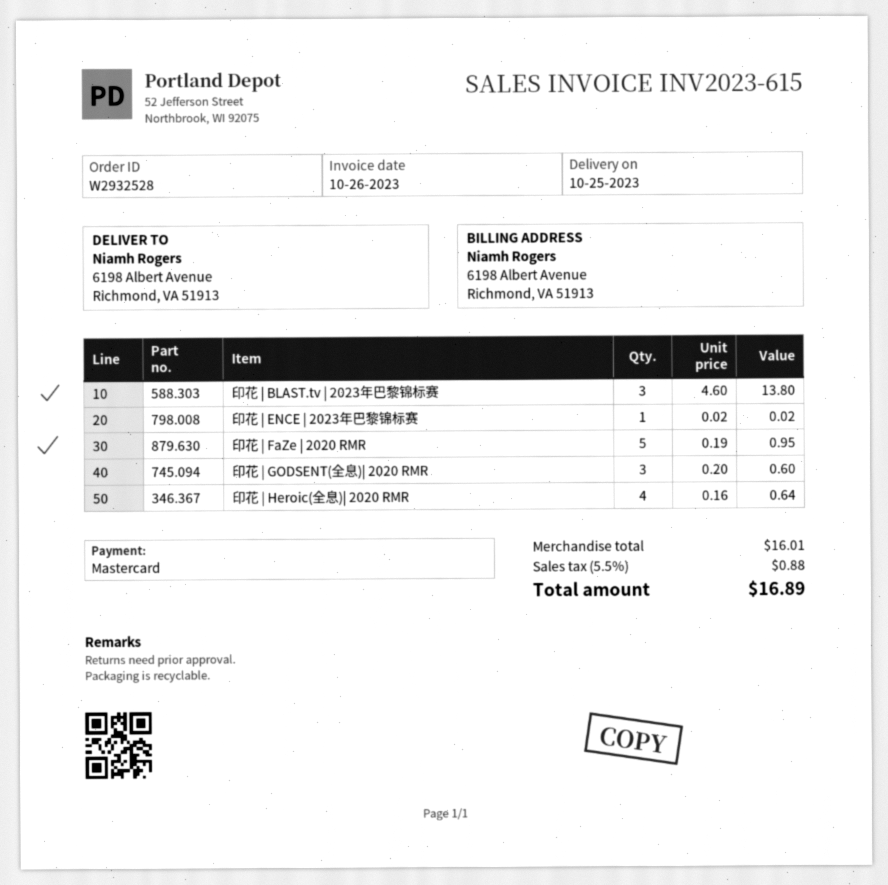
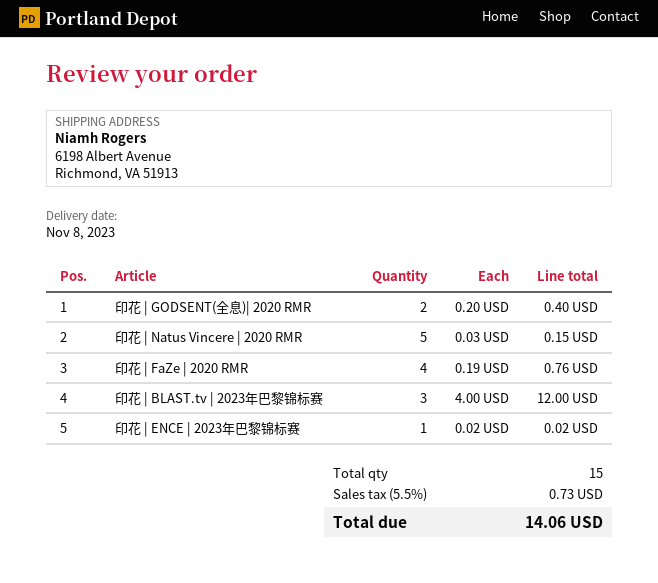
delivery date: 2023-10-25 -> 2023-11-08
印花 | BLAST.tv | 2023年巴黎锦标赛: 3 x 4.60 = 13.80 -> 3 x 4.00 = 12.00
印花 | FaZe | 2020 RMR: 5 x 0.19 = 0.95 -> 4 x 0.19 = 0.76
印花 | GODSENT(全息)| 2020 RMR: 3 x 0.20 = 0.60 -> 2 x 0.20 = 0.40
印花 | Heroic(全息)| 2020 RMR: 4 x 0.16 = 0.64 -> none
印花 | Natus Vincere | 2020 RMR: none -> 5 x 0.03 = 0.15
tax: 5.5% = 0.88 -> 5.5% = 0.73
total: 16.89 -> 14.06

